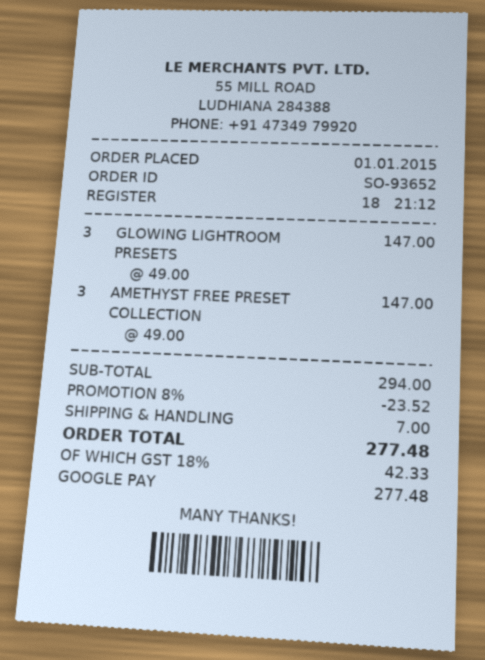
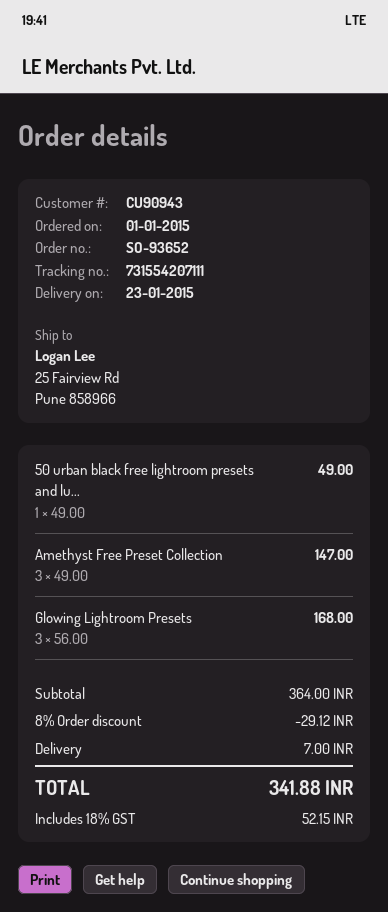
GLOWING LIGHTROOM PRESETS: 3 x 49.00 = 147.00 -> 3 x 56.00 = 168.00
50 urban black free lightroom presets and lu...: none -> 1 x 49.00 = 49.00
subtotal: 294.00 -> 364.00
discount: 8% = 23.52 -> 8% = 29.12
tax: 18% = 42.33 -> 18% = 52.15
total: 277.48 -> 341.88

